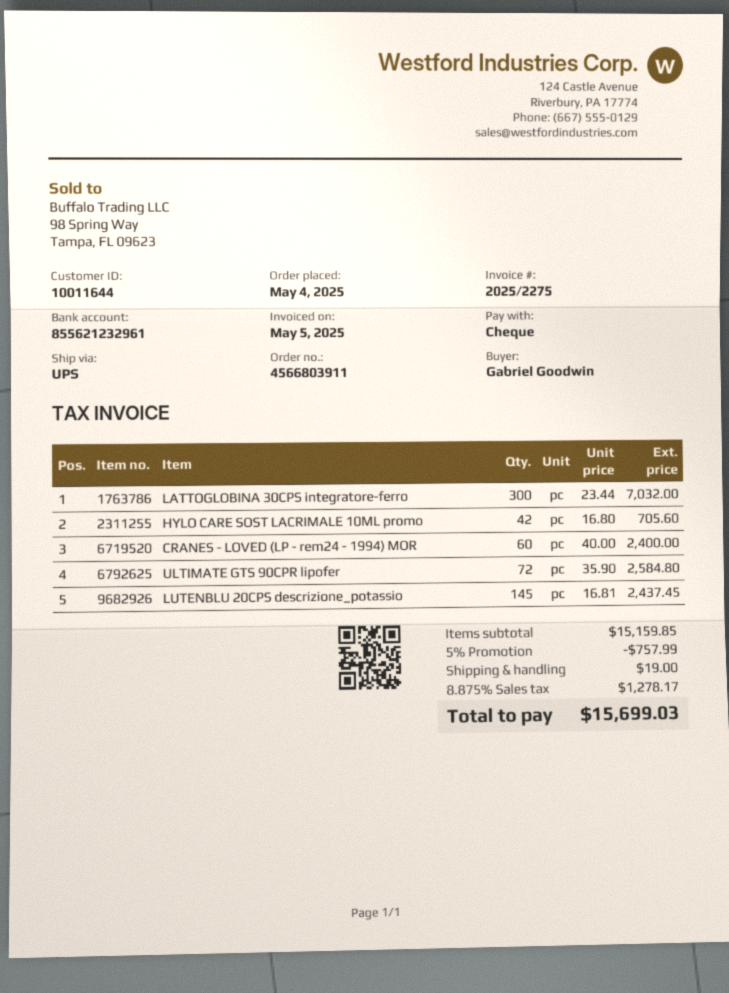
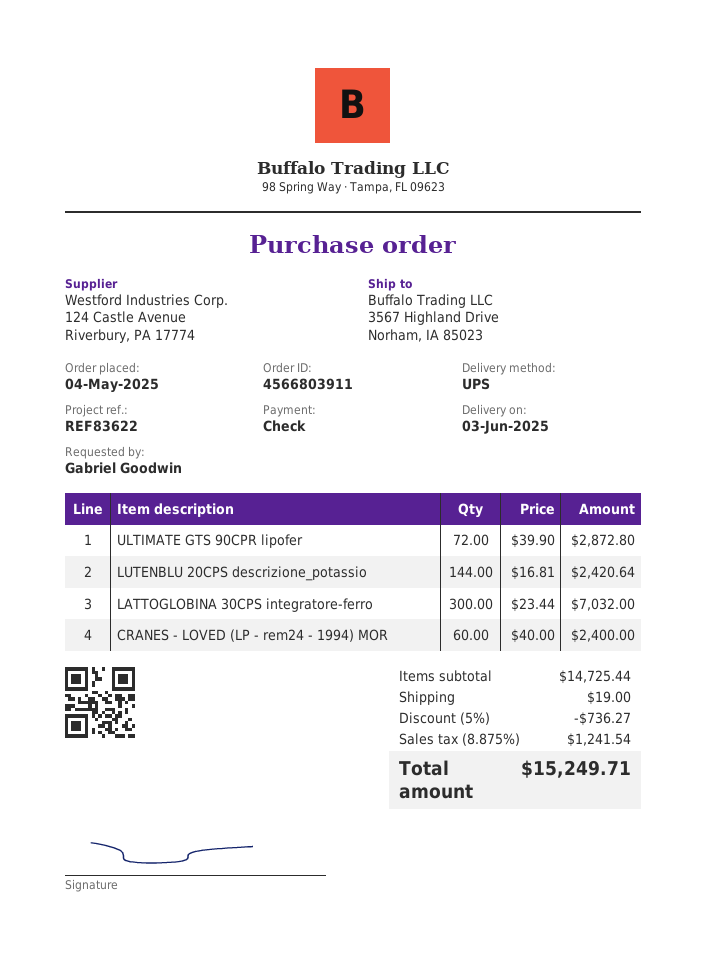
HYLO CARE SOST LACRIMALE 10ML promo: 42 x 16.80 = 705.60 -> none
ULTIMATE GTS 90CPR lipofer: 72 x 35.90 = 2584.80 -> 72 x 39.90 = 2872.80
LUTENBLU 20CPS descrizione_potassio: 145 x 16.81 = 2437.45 -> 144 x 16.81 = 2420.64
subtotal: 15159.85 -> 14725.44
discount: 5% = 757.99 -> 5% = 736.27
tax: 8.875% = 1278.17 -> 8.875% = 1241.54
total: 15699.03 -> 15249.71

